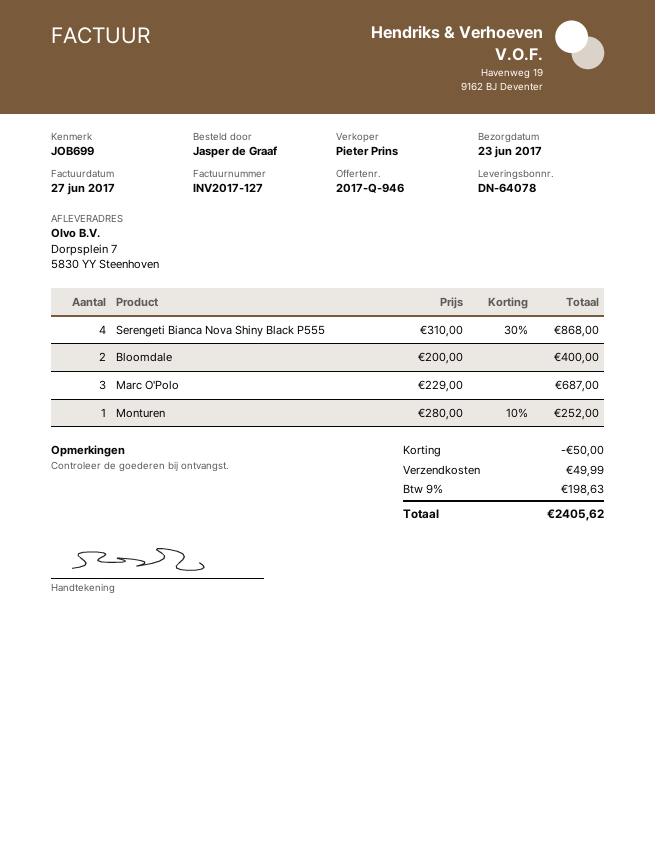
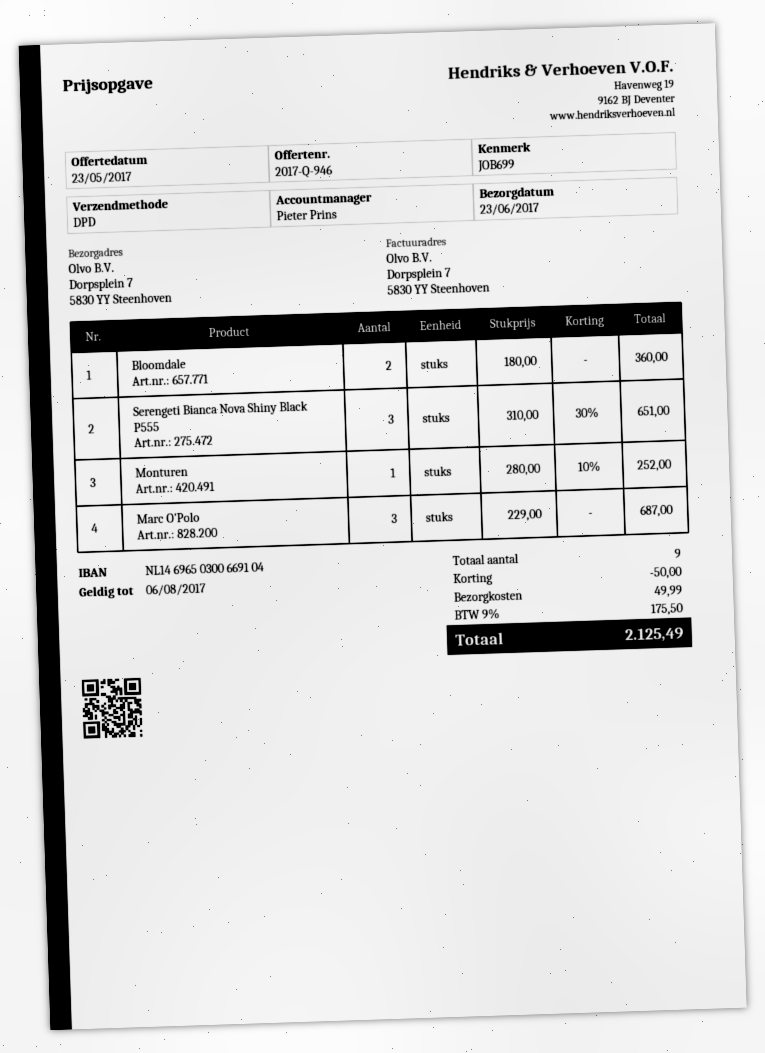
Serengeti Bianca Nova Shiny Black P555: 4 x 310.00 - 30% = 868.00 -> 3 x 310.00 - 30% = 651.00
Bloomdale: 2 x 200.00 = 400.00 -> 2 x 180.00 = 360.00
tax: 9% = 198.63 -> 9% = 175.50
total: 2405.62 -> 2125.49

